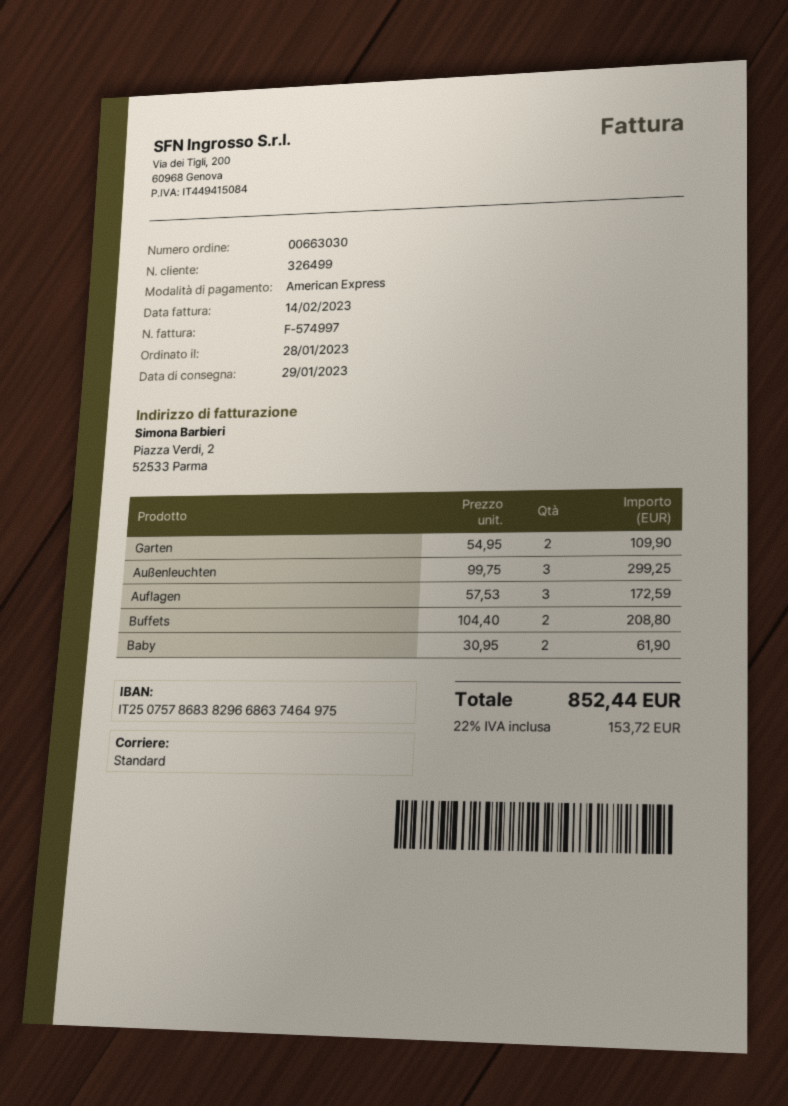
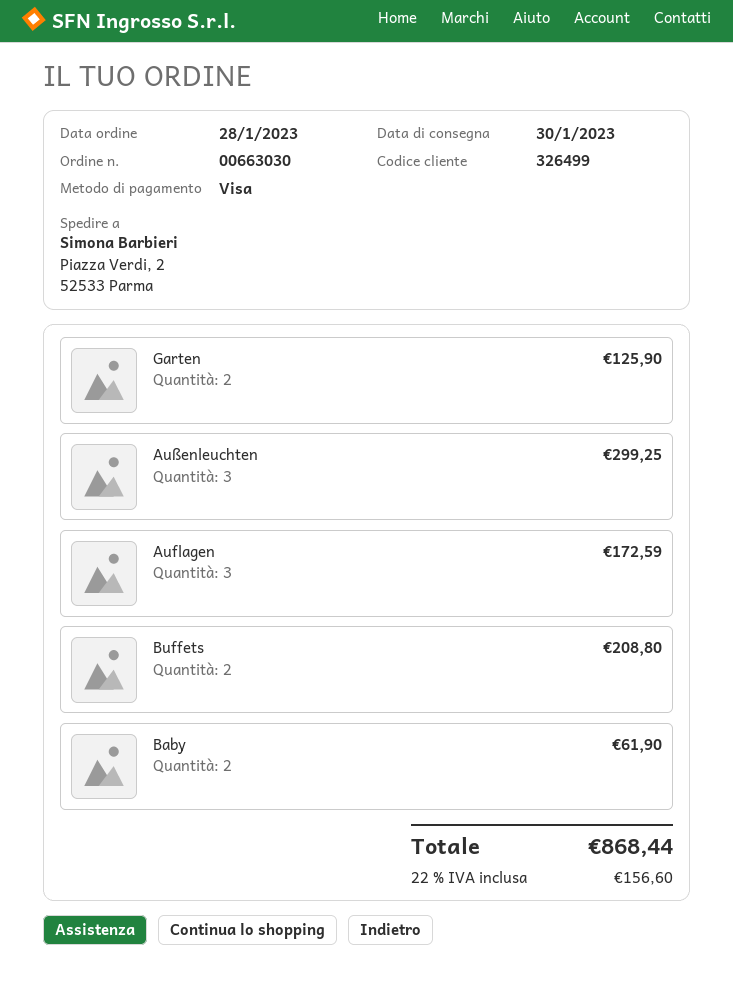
delivery date: 2023-01-29 -> 2023-01-30
payment method: American Express -> Visa
Garten: 2 for 109.90 -> 2 for 125.90
tax: 22% = 153.72 -> 22% = 156.60
total: 852.44 -> 868.44

